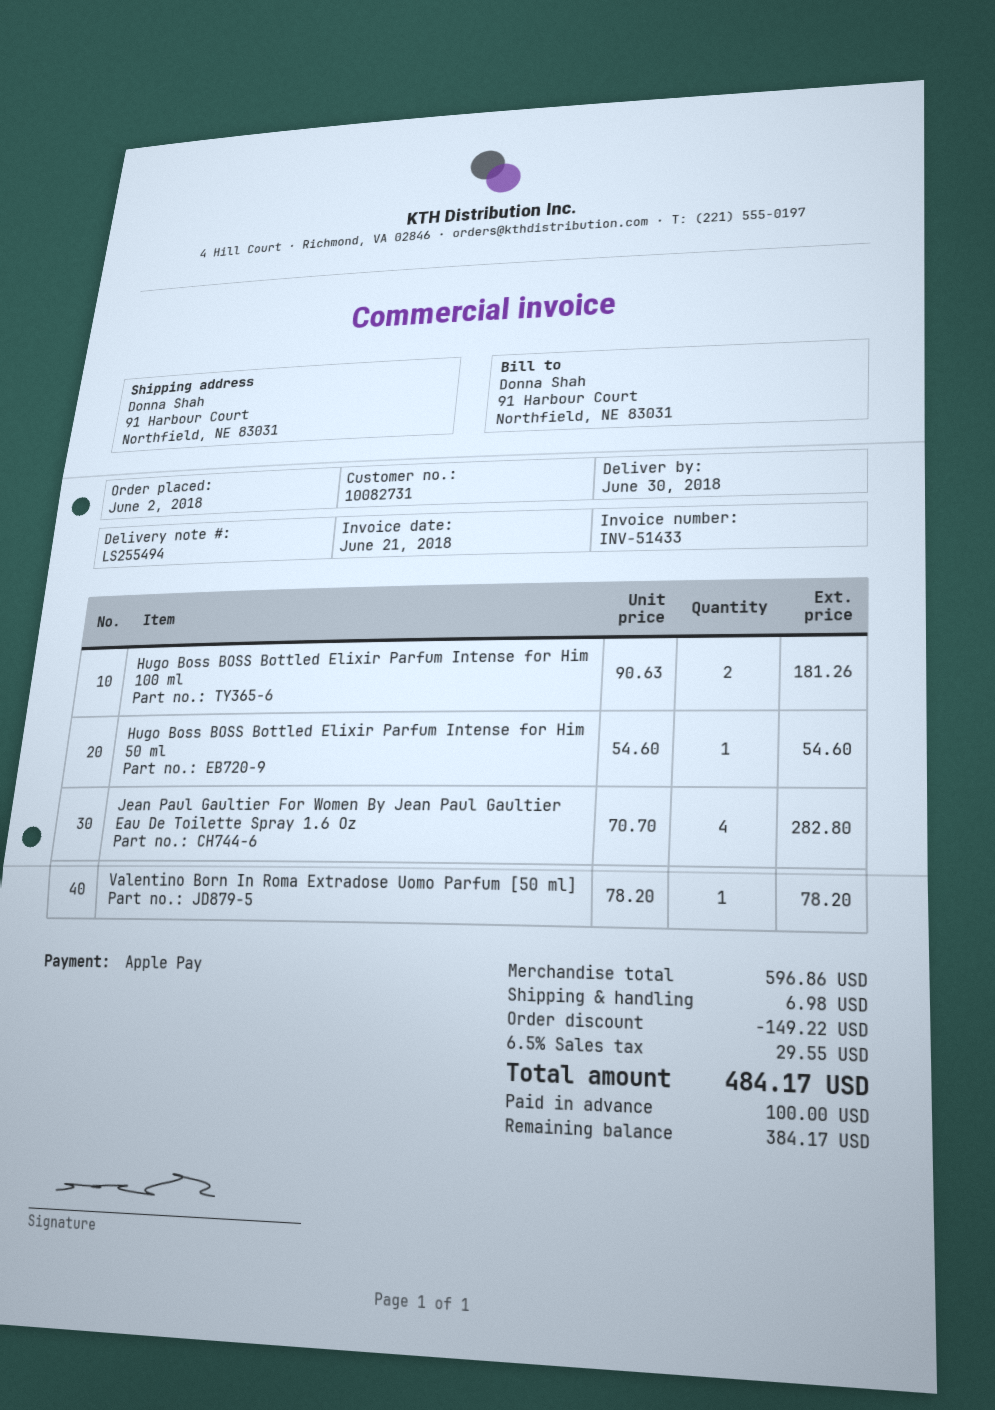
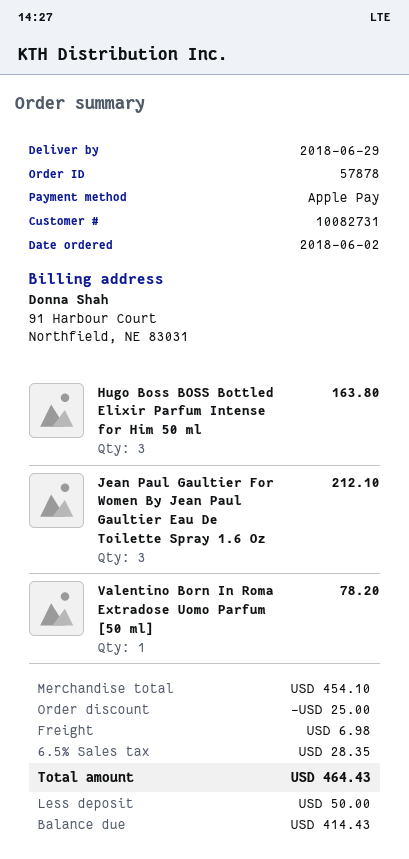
delivery date: 2018-06-30 -> 2018-06-29
Hugo Boss BOSS Bottled Elixir Parfum Intense for Him 100 ml: 2 for 181.26 -> none
Hugo Boss BOSS Bottled Elixir Parfum Intense for Him 50 ml: 1 for 54.60 -> 3 for 163.80
Jean Paul Gaultier For Women By Jean Paul Gaultier Eau De Toilette Spray 1.6 Oz: 4 for 282.80 -> 3 for 212.10
subtotal: 596.86 -> 454.10
discount: 149.22 -> 25.00
tax: 6.5% = 29.55 -> 6.5% = 28.35
total: 484.17 -> 464.43
deposit: 100.00 -> 50.00
balance: 384.17 -> 414.43

